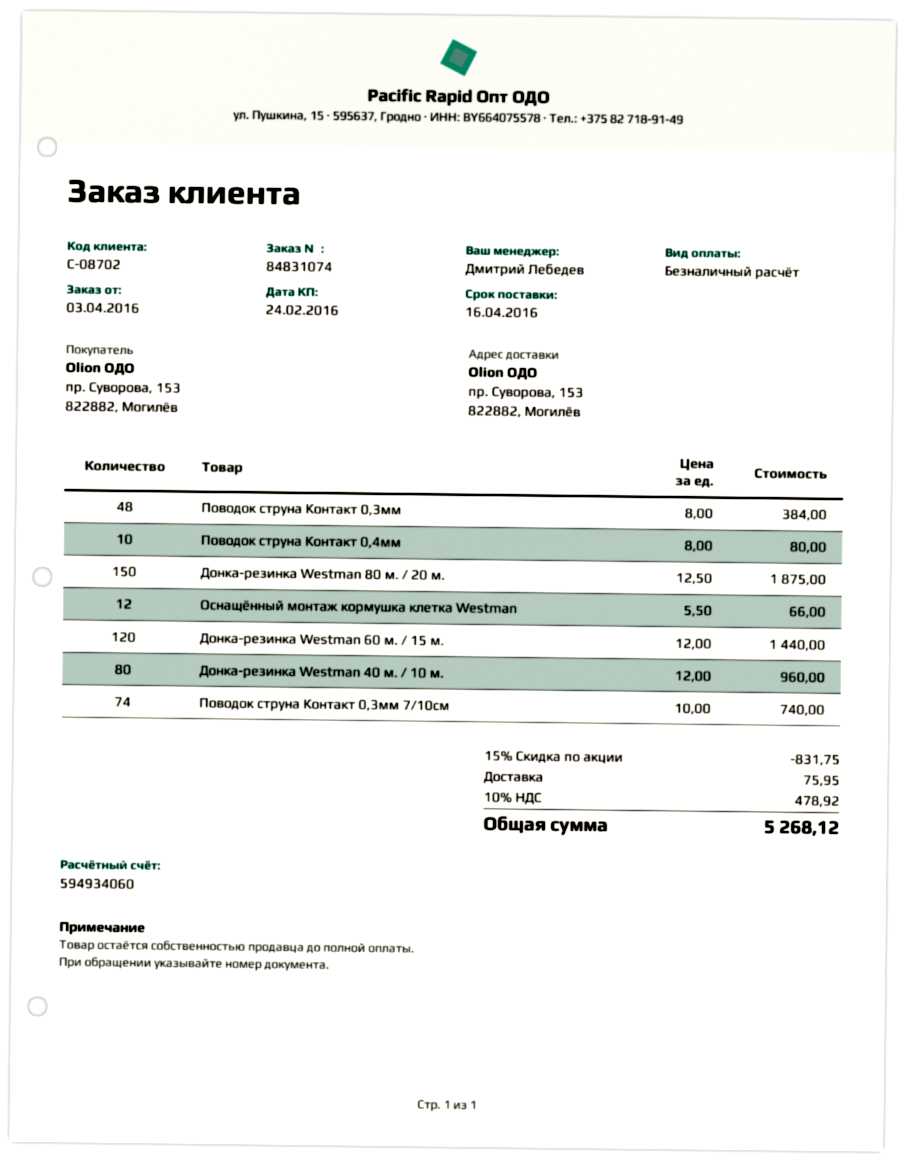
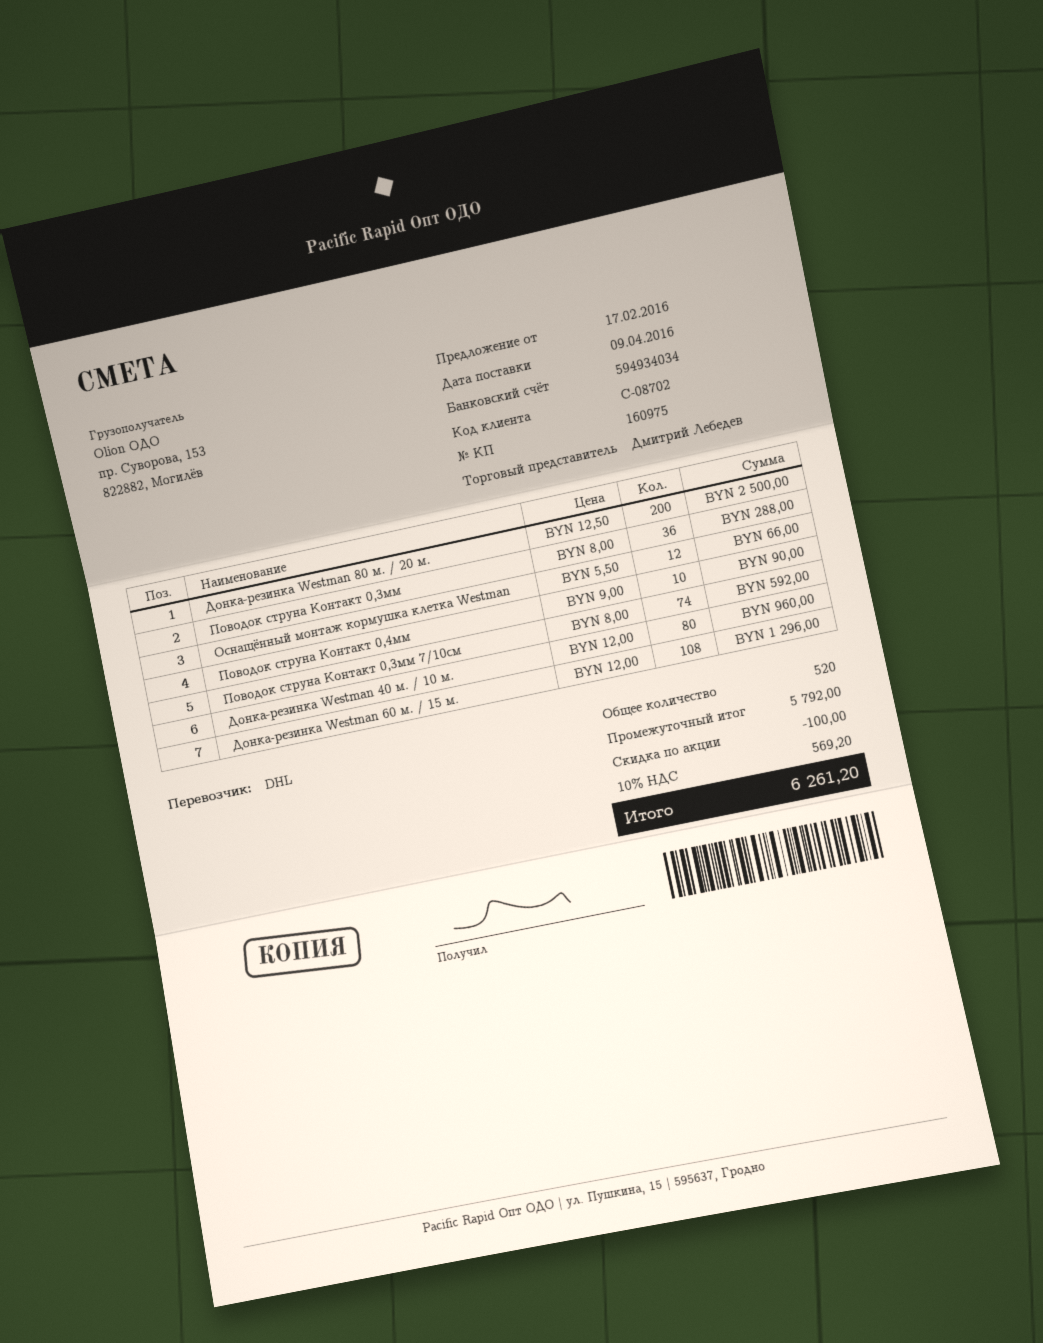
quote date: 2016-02-24 -> 2016-02-17
delivery date: 2016-04-16 -> 2016-04-09
bank account: 594934060 -> 594934034
Поводок струна Контакт 0,3мм: 48 x 8.00 = 384.00 -> 36 x 8.00 = 288.00
Поводок струна Контакт 0,4мм: 10 x 8.00 = 80.00 -> 10 x 9.00 = 90.00
Донка-резинка Westman 80 м. / 20 м.: 150 x 12.50 = 1875.00 -> 200 x 12.50 = 2500.00
Донка-резинка Westman 60 м. / 15 м.: 120 x 12.00 = 1440.00 -> 108 x 12.00 = 1296.00
Поводок струна Контакт 0,3мм 7/10см: 74 x 10.00 = 740.00 -> 74 x 8.00 = 592.00
discount: 831.75 -> 100.00
shipping: 75.95 -> none
tax: 10% = 478.92 -> 10% = 569.20
total: 5268.12 -> 6261.20

